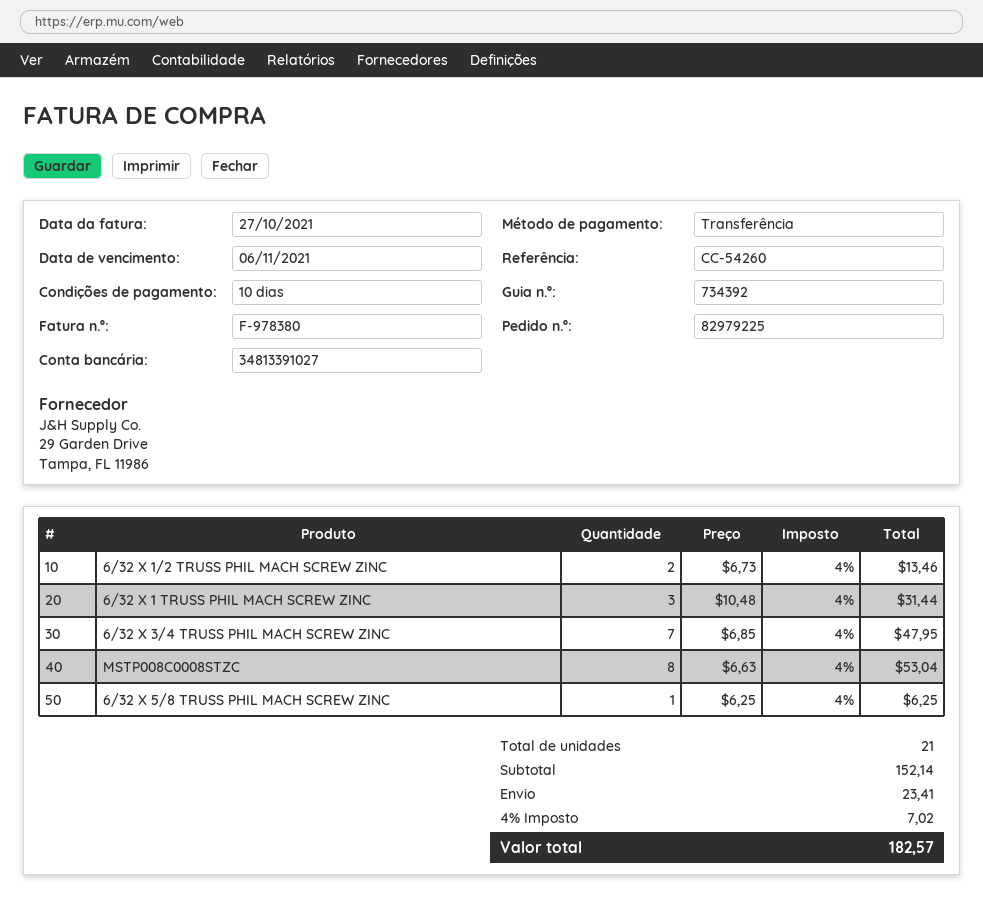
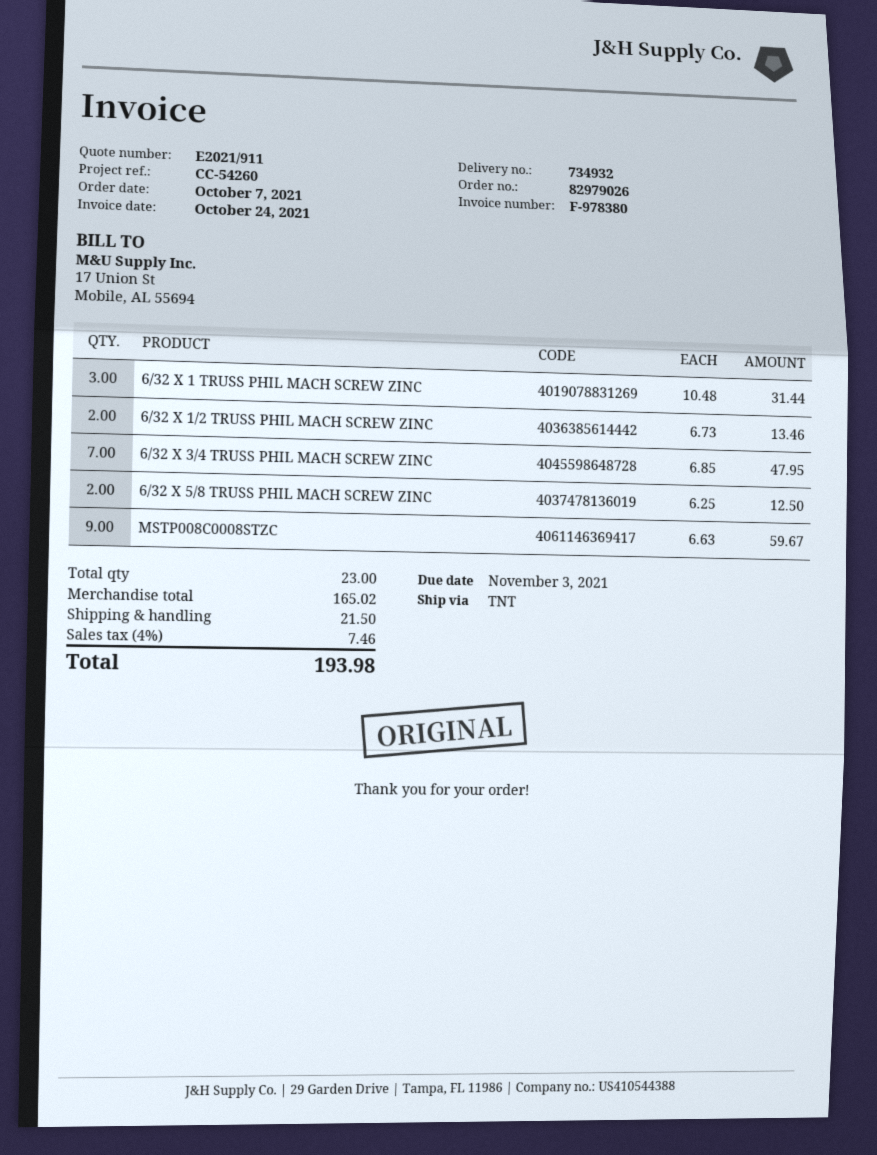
order number: 82979225 -> 82979026
delivery note number: 734392 -> 734932
invoice date: 2021-10-27 -> 2021-10-24
due date: 2021-11-06 -> 2021-11-03
MSTP008C0008STZC: 8 x 6.63 = 53.04 -> 9 x 6.63 = 59.67
6/32 X 5/8 TRUSS PHIL MACH SCREW ZINC: 1 x 6.25 = 6.25 -> 2 x 6.25 = 12.50
total quantity: 21 -> 23
subtotal: 152.14 -> 165.02
shipping: 23.41 -> 21.50
tax: 4% = 7.02 -> 4% = 7.46
total: 182.57 -> 193.98

